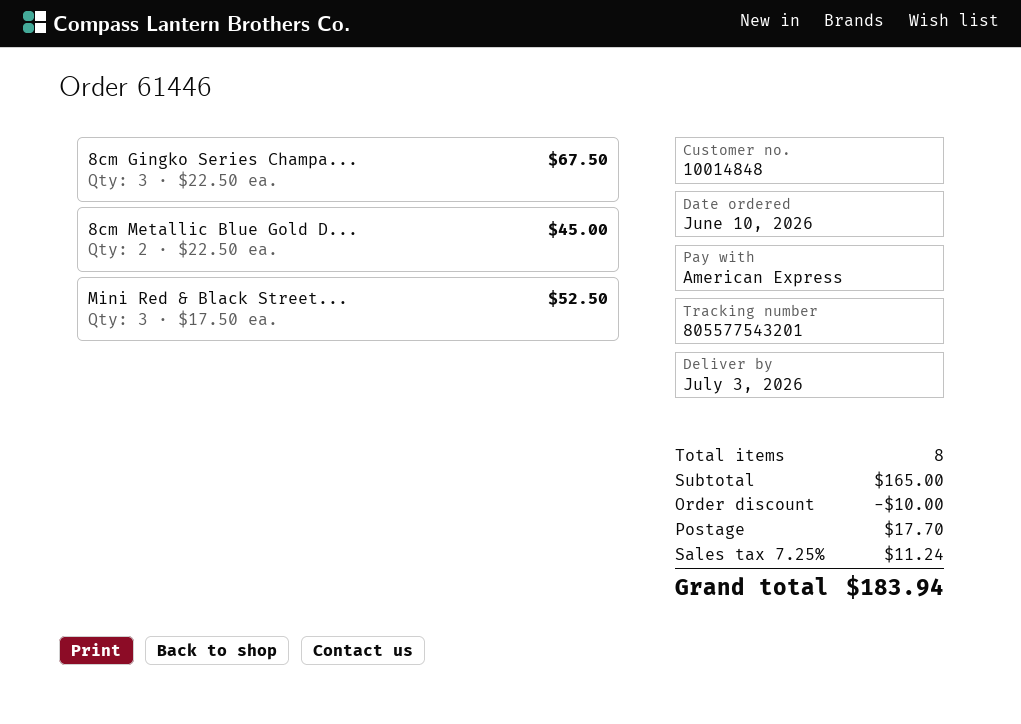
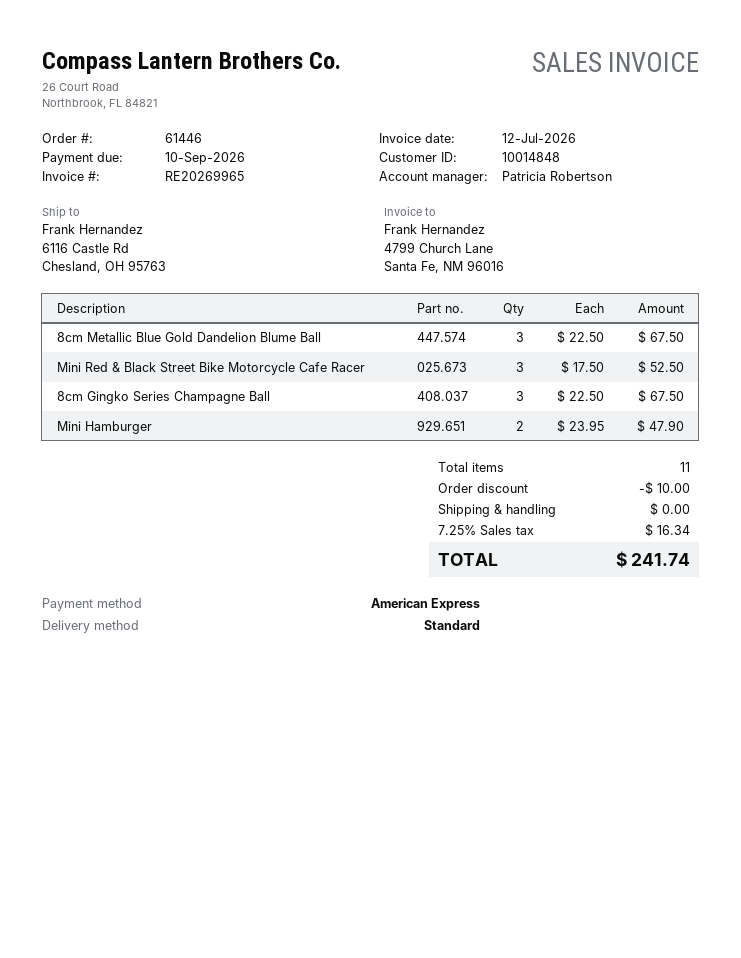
8cm Metallic Blue Gold D...: 2 x 22.50 = 45.00 -> 3 x 22.50 = 67.50
Mini Hamburger: none -> 2 x 23.95 = 47.90
total quantity: 8 -> 11
shipping: 17.70 -> 0.00
tax: 7.25% = 11.24 -> 7.25% = 16.34
total: 183.94 -> 241.74

